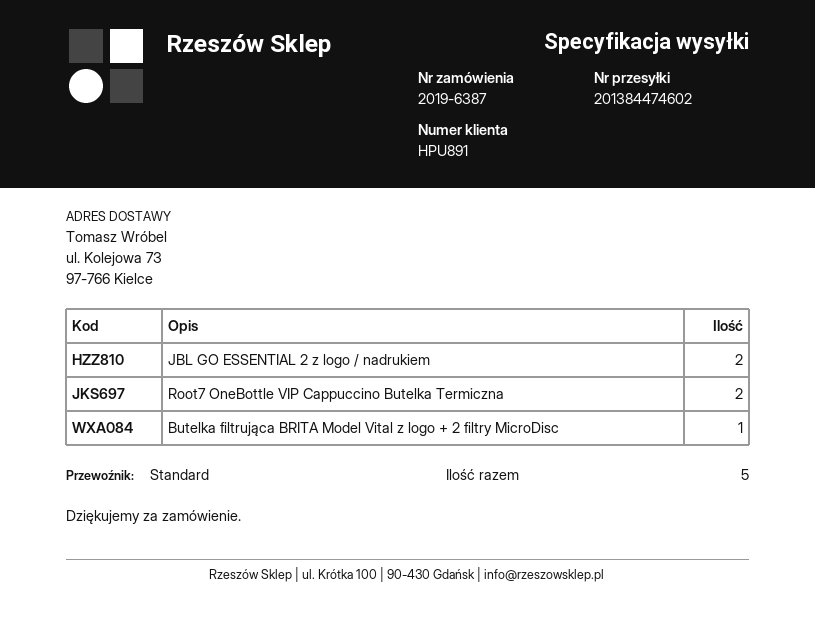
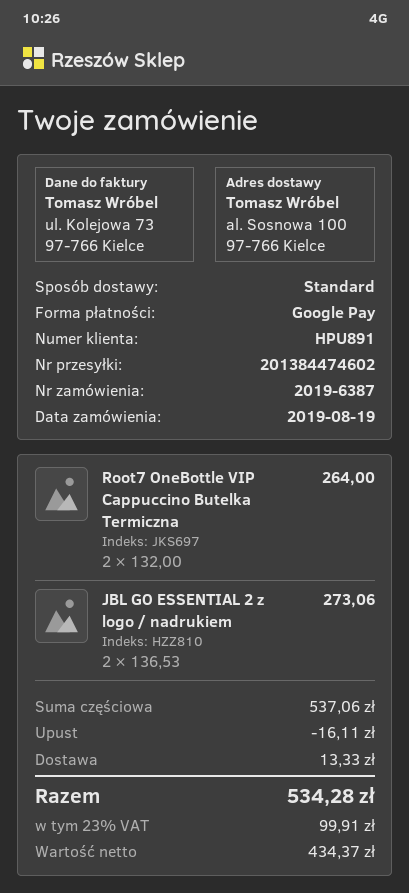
ship to: ul. Kolejowa 73, 97-766 Kielce -> al. Sosnowa 100, 97-766 Kielce
Butelka filtrująca BRITA Model Vital z logo + 2 filtry MicroDisc: 1 -> none

